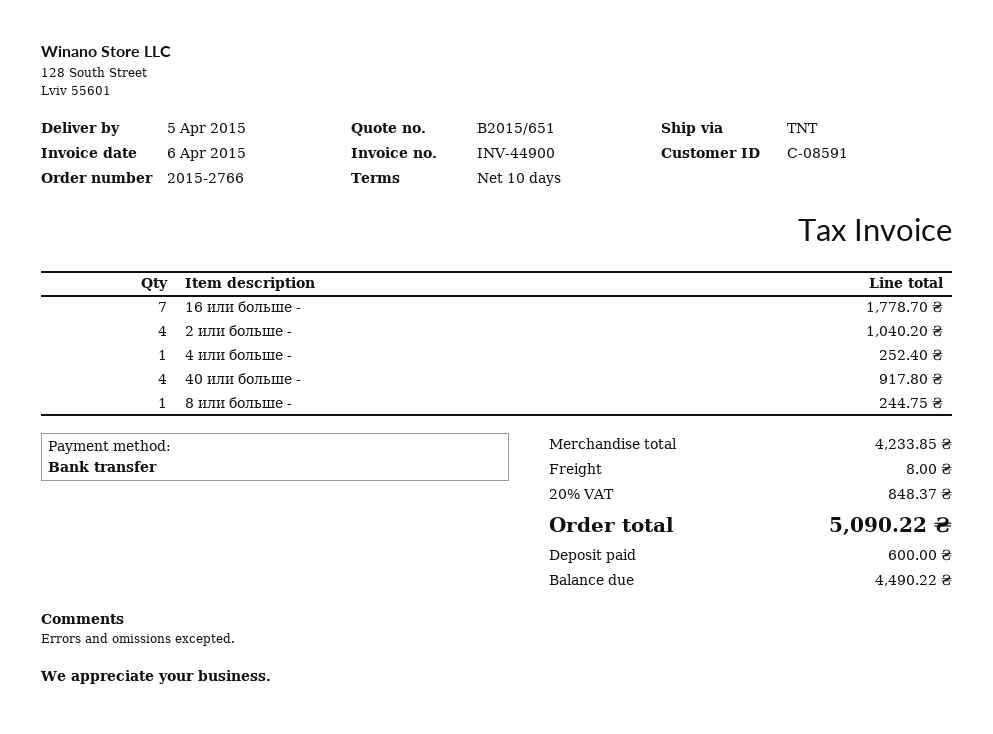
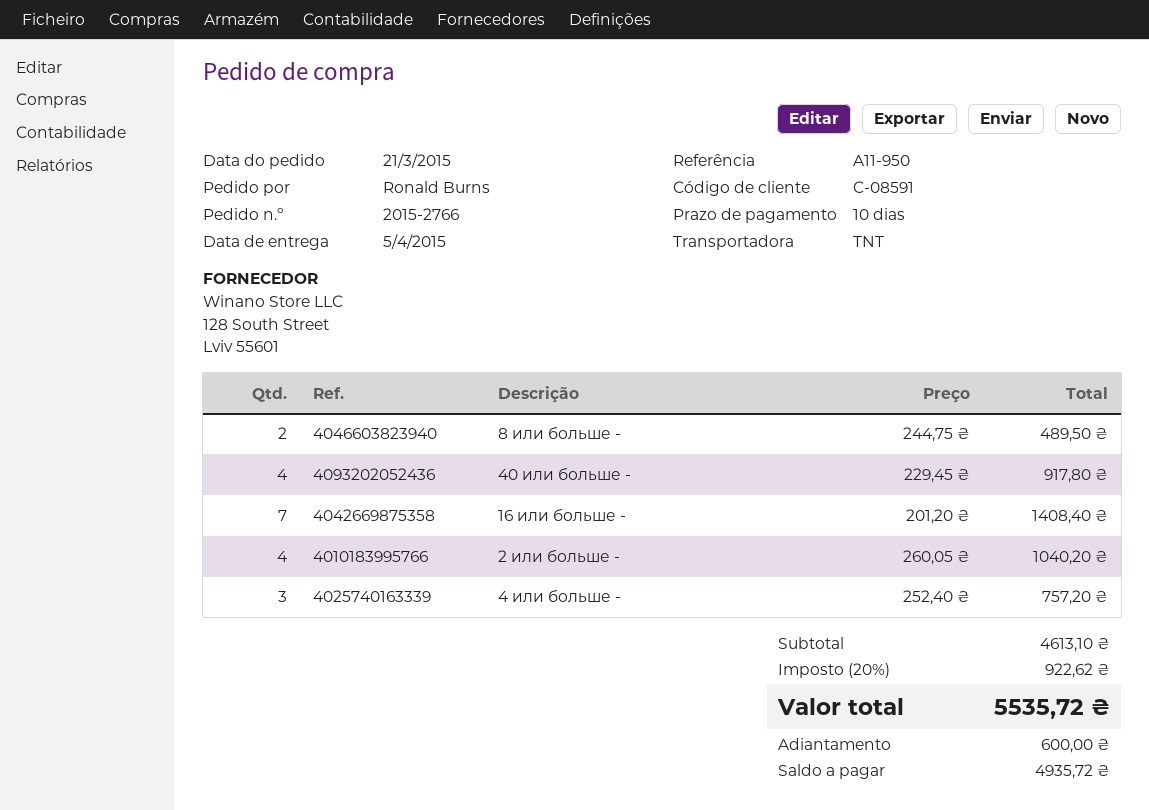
16 или больше -: 7 for 1778.70 -> 7 for 1408.40
4 или больше -: 1 for 252.40 -> 3 for 757.20
8 или больше -: 1 for 244.75 -> 2 for 489.50
subtotal: 4233.85 -> 4613.10
shipping: 8.00 -> none
tax: 20% = 848.37 -> 20% = 922.62
total: 5090.22 -> 5535.72
balance: 4490.22 -> 4935.72

